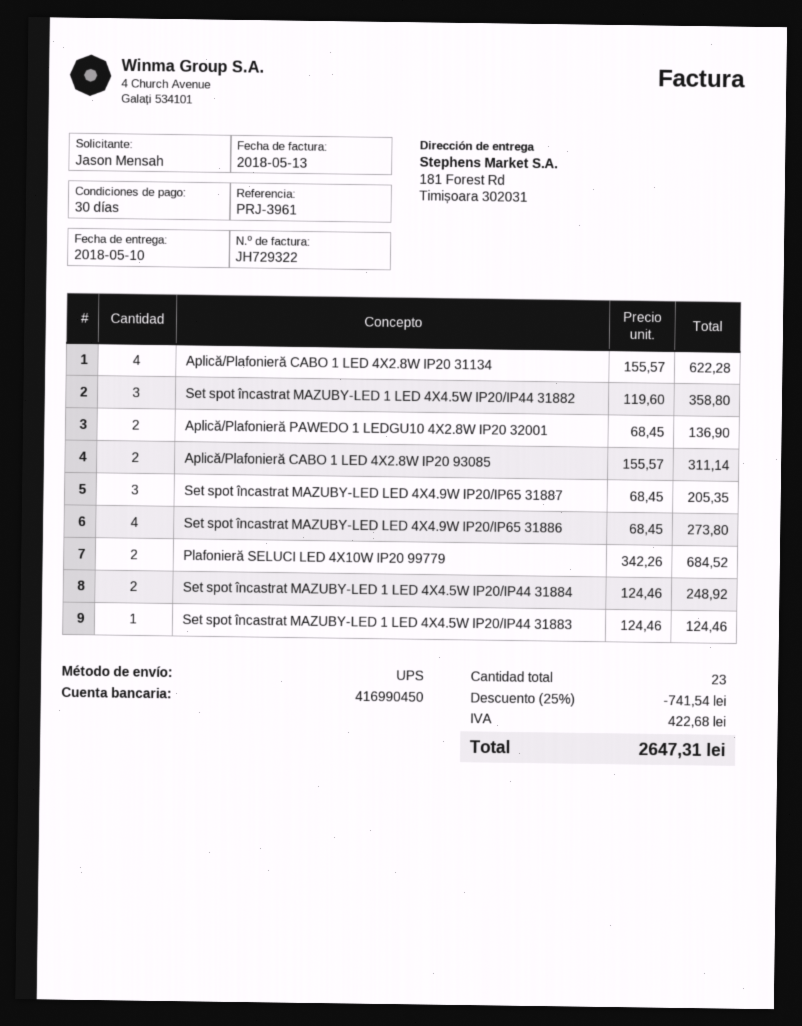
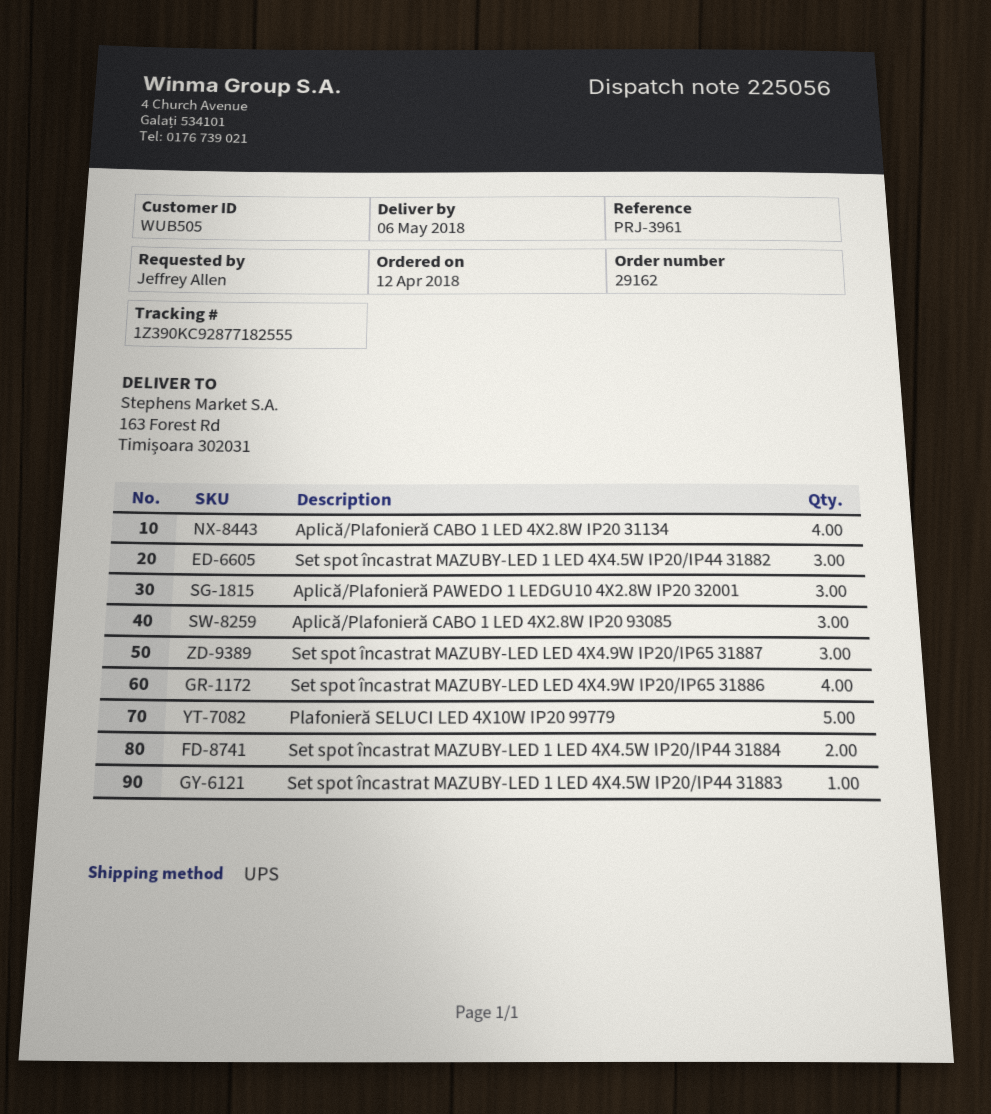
delivery date: 2018-05-10 -> 2018-05-06
ordered by: Jason Mensah -> Jeffrey Allen
ship to: 181 Forest Rd, Timișoara 302031 -> 163 Forest Rd, Timișoara 302031
Aplică/Plafonieră PAWEDO 1 LEDGU10 4X2.8W IP20 32001: 2 -> 3
Aplică/Plafonieră CABO 1 LED 4X2.8W IP20 93085: 2 -> 3
Plafonieră SELUCI LED 4X10W IP20 99779: 2 -> 5

